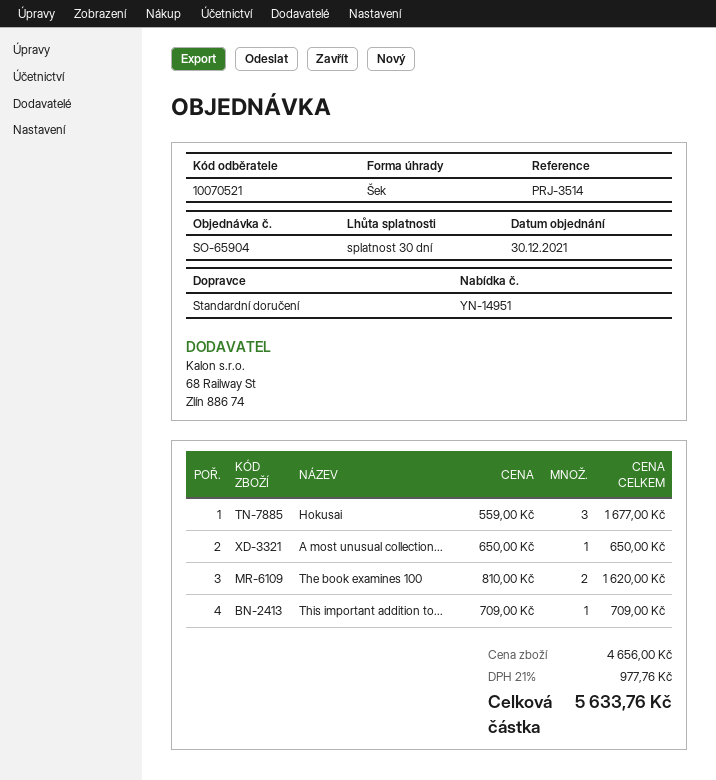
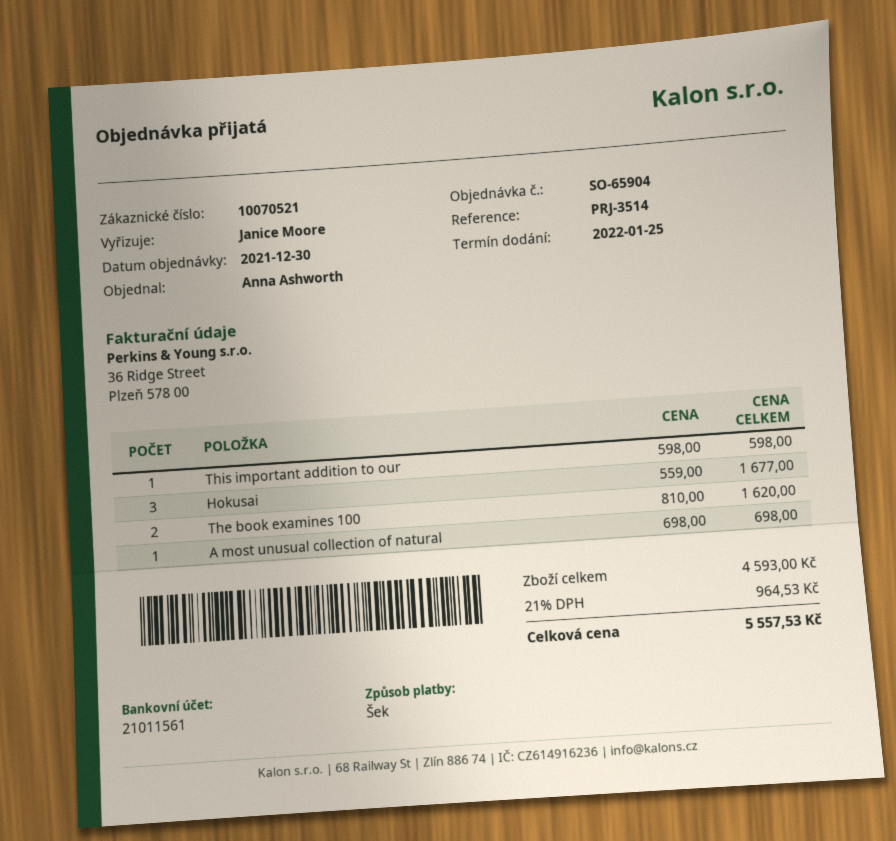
A most unusual collection...: 1 x 650.00 = 650.00 -> 1 x 698.00 = 698.00
This important addition to...: 1 x 709.00 = 709.00 -> 1 x 598.00 = 598.00
subtotal: 4656.00 -> 4593.00
tax: 21% = 977.76 -> 21% = 964.53
total: 5633.76 -> 5557.53

